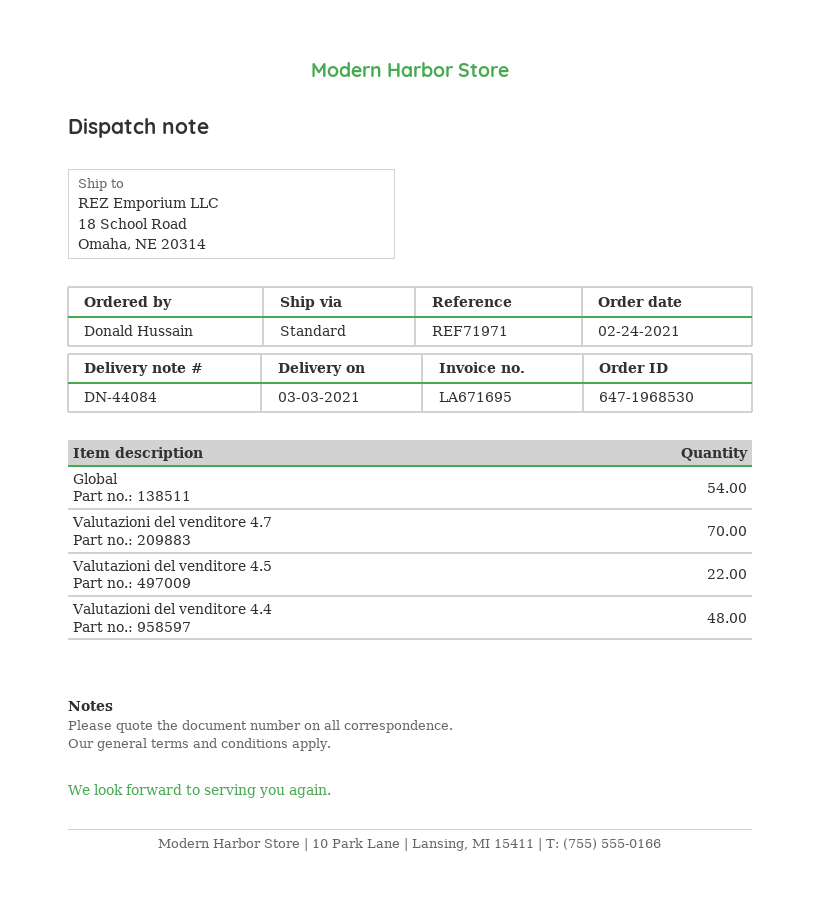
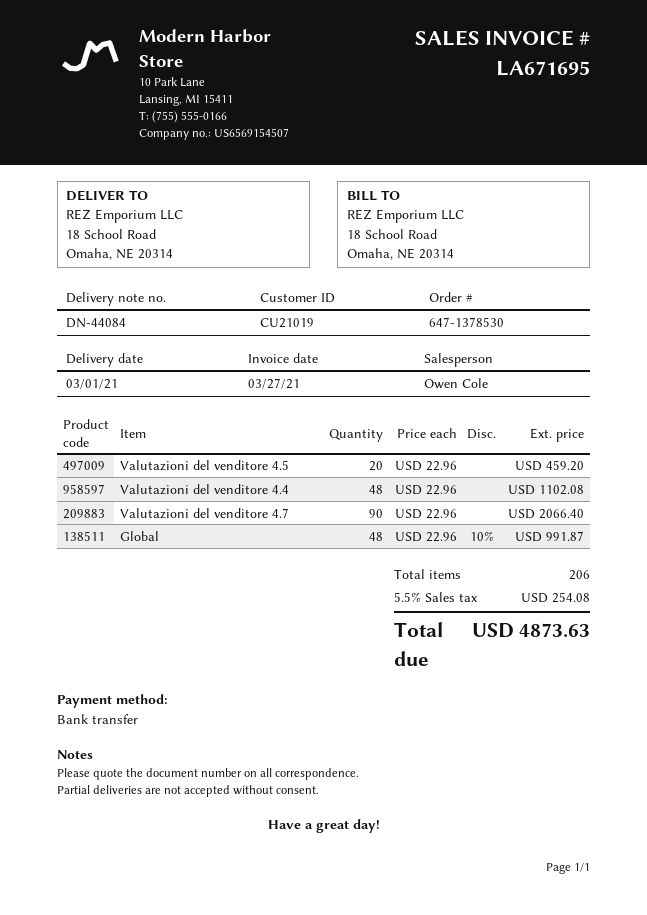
order number: 647-1968530 -> 647-1378530
delivery date: 2021-03-03 -> 2021-03-01
Global: 54 -> 48
Valutazioni del venditore 4.7: 70 -> 90
Valutazioni del venditore 4.5: 22 -> 20

